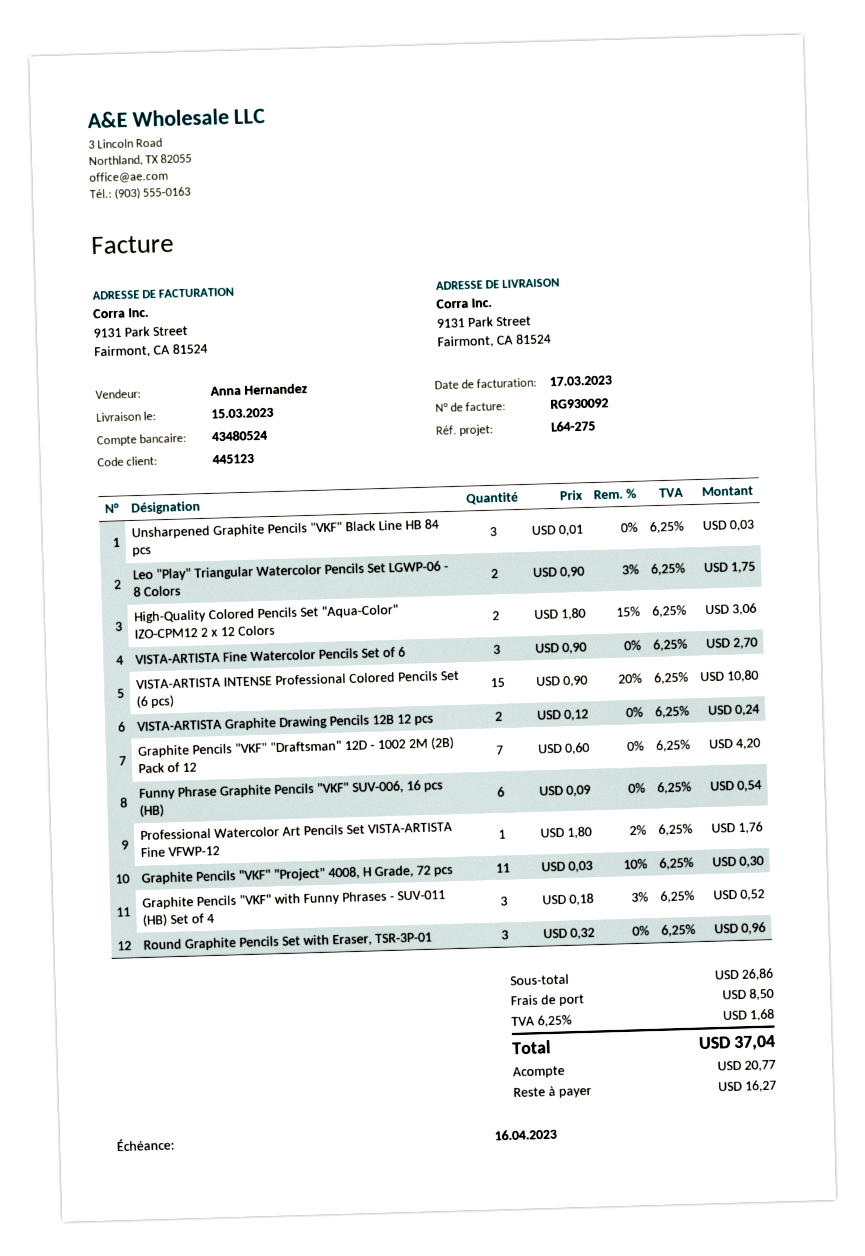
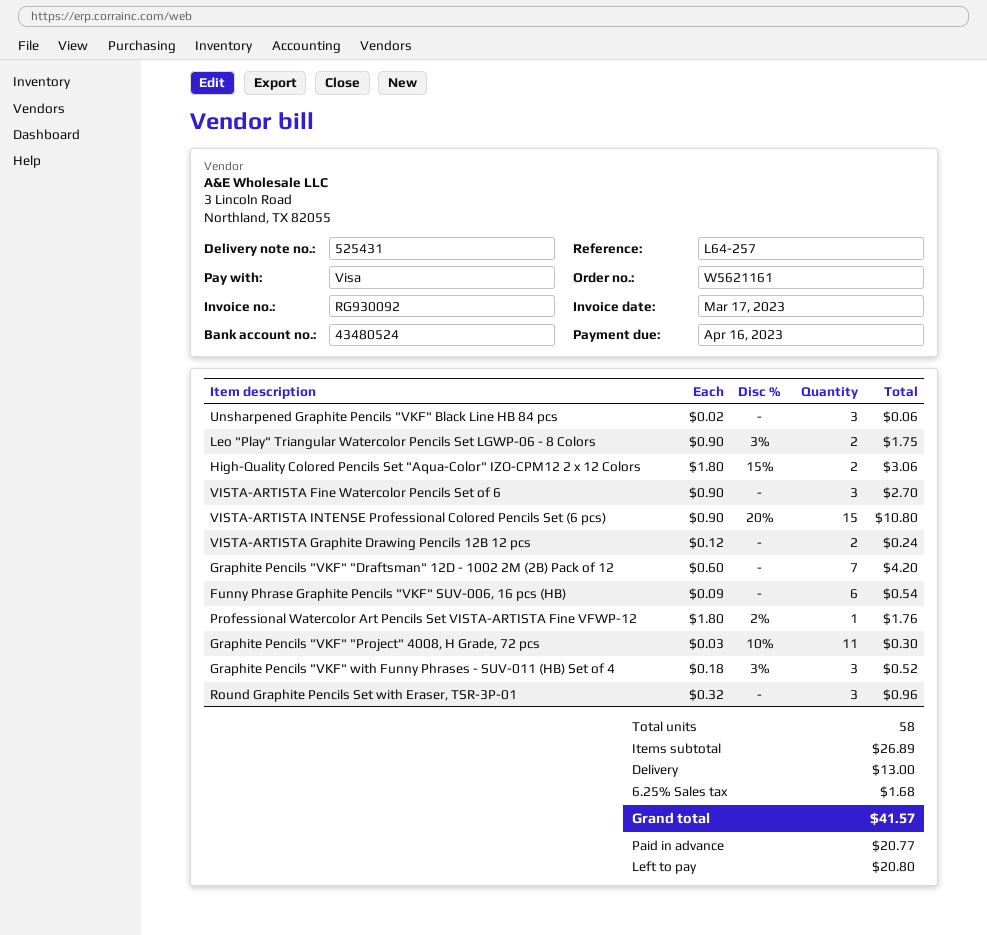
reference: L64-275 -> L64-257
Unsharpened Graphite Pencils "VKF" Black Line HB 84 pcs: 3 x 0.01 = 0.03 -> 3 x 0.02 = 0.06
subtotal: 26.86 -> 26.89
shipping: 8.50 -> 13.00
total: 37.04 -> 41.57
balance: 16.27 -> 20.80

